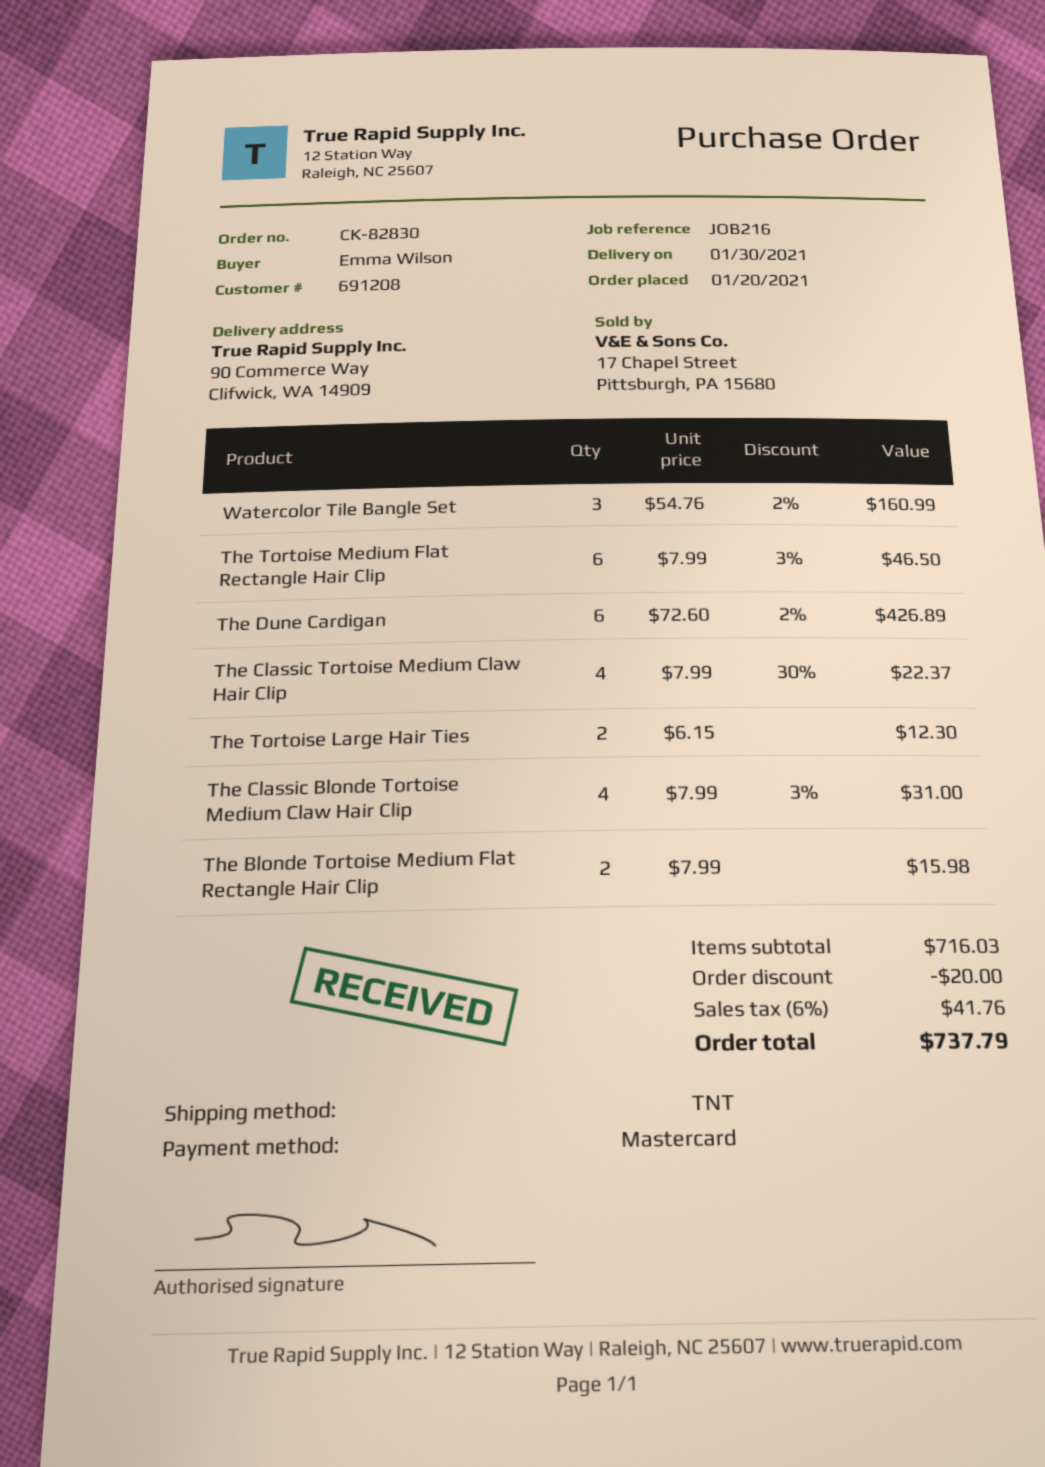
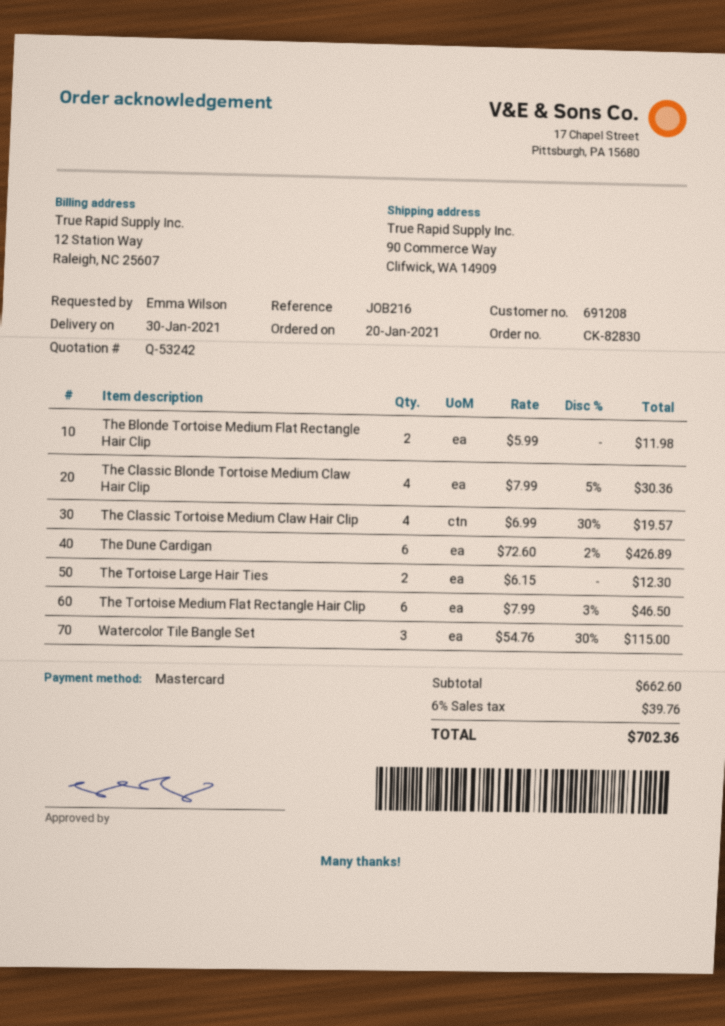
Watercolor Tile Bangle Set: 3 x 54.76 - 2% = 160.99 -> 3 x 54.76 - 30% = 115.00
The Classic Tortoise Medium Claw Hair Clip: 4 x 7.99 - 30% = 22.37 -> 4 x 6.99 - 30% = 19.57
The Classic Blonde Tortoise Medium Claw Hair Clip: 4 x 7.99 - 3% = 31.00 -> 4 x 7.99 - 5% = 30.36
The Blonde Tortoise Medium Flat Rectangle Hair Clip: 2 x 7.99 = 15.98 -> 2 x 5.99 = 11.98
subtotal: 716.03 -> 662.60
discount: 20.00 -> none
tax: 6% = 41.76 -> 6% = 39.76
total: 737.79 -> 702.36

